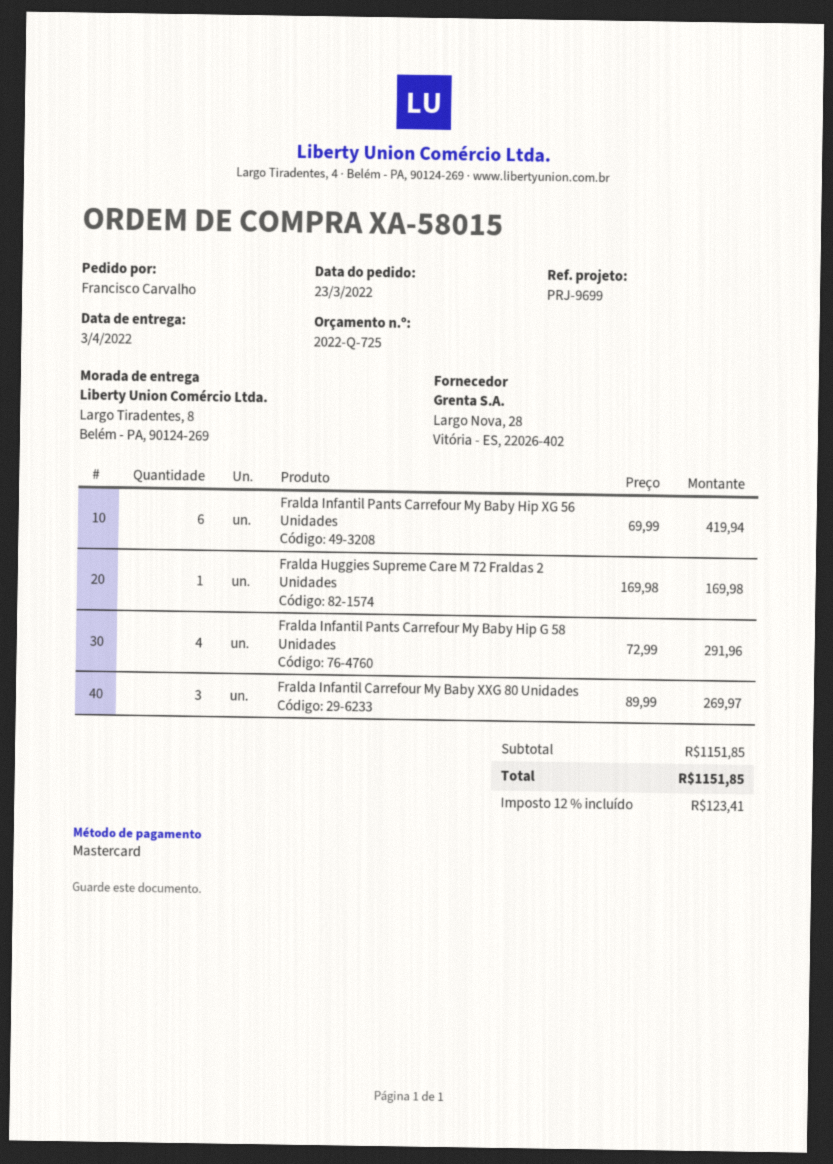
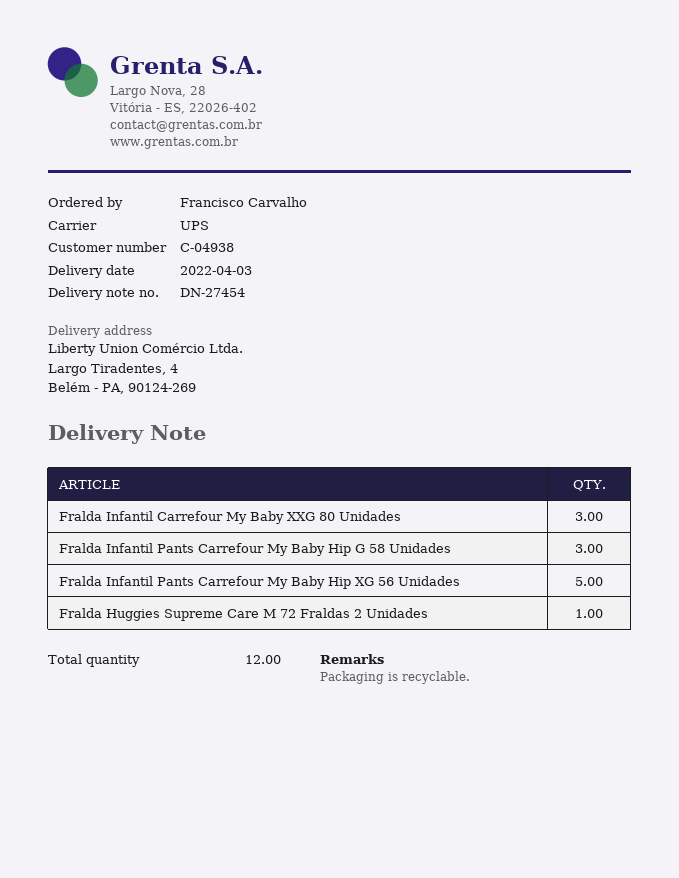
ship to: Largo Tiradentes, 8, Belém - PA, 90124-269 -> Largo Tiradentes, 4, Belém - PA, 90124-269
Fralda Infantil Pants Carrefour My Baby Hip XG 56 Unidades: 6 -> 5
Fralda Infantil Pants Carrefour My Baby Hip G 58 Unidades: 4 -> 3

